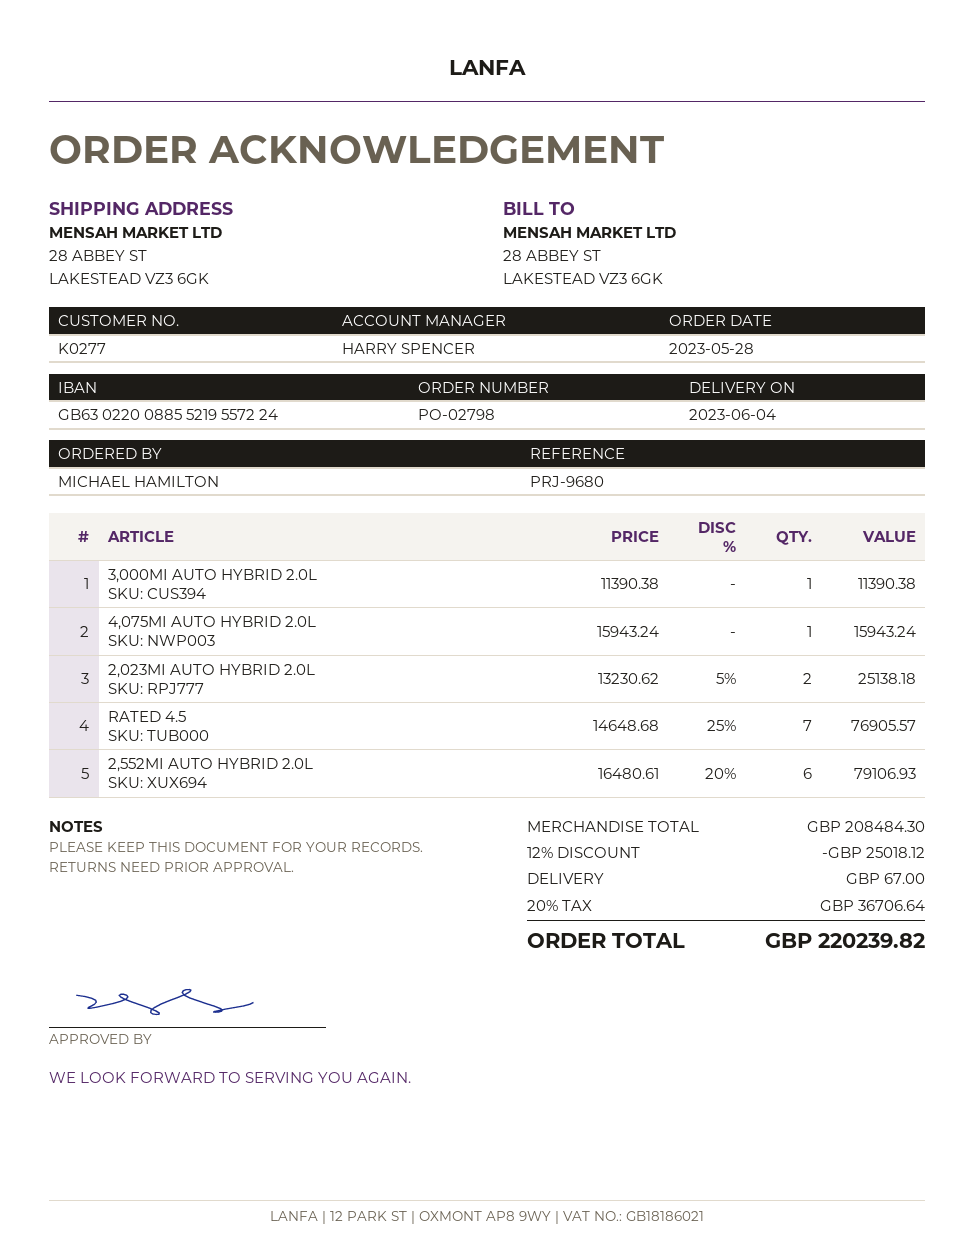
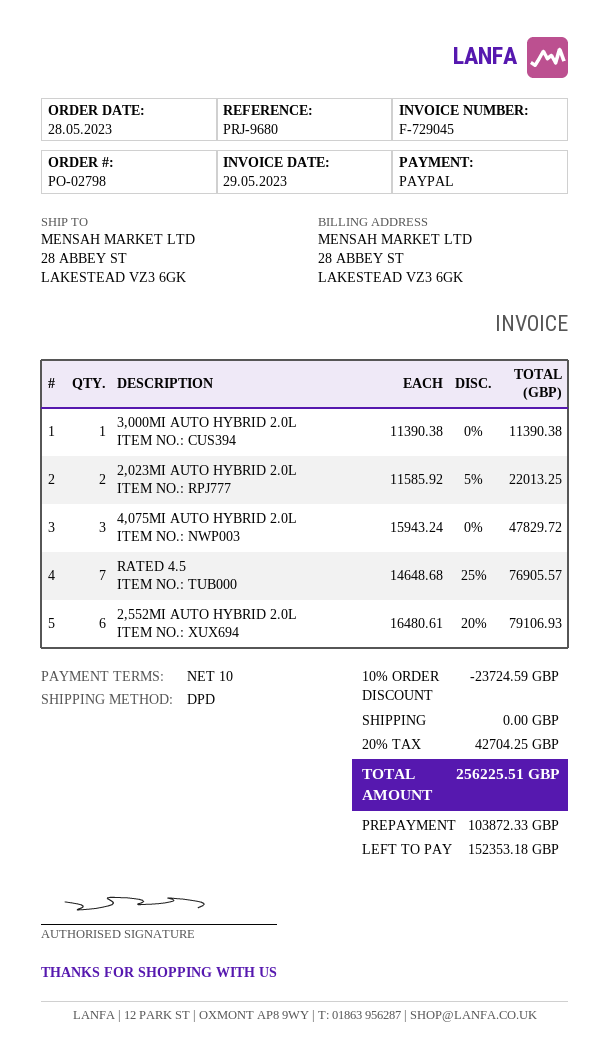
4,075MI AUTO HYBRID 2.0L: 1 x 15943.24 = 15943.24 -> 3 x 15943.24 = 47829.72
2,023MI AUTO HYBRID 2.0L: 2 x 13230.62 - 5% = 25138.18 -> 2 x 11585.92 - 5% = 22013.25
discount: 12% = 25018.12 -> 10% = 23724.59
shipping: 67.00 -> 0.00
tax: 20% = 36706.64 -> 20% = 42704.25
total: 220239.82 -> 256225.51

